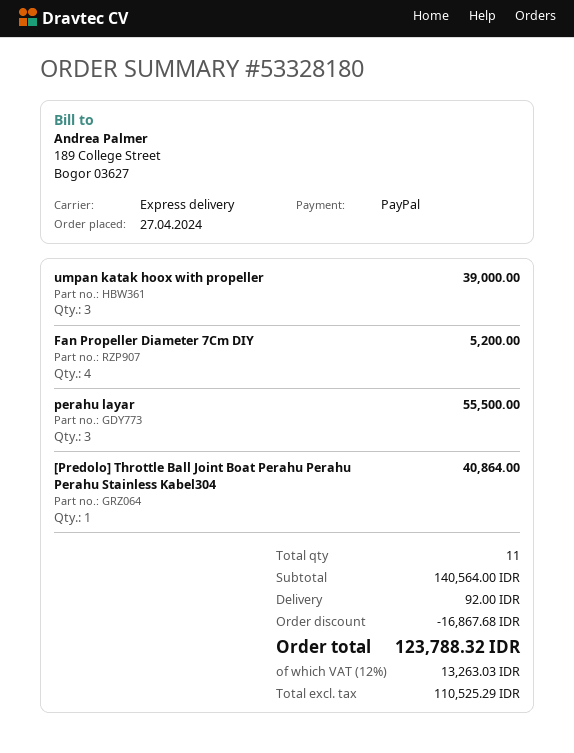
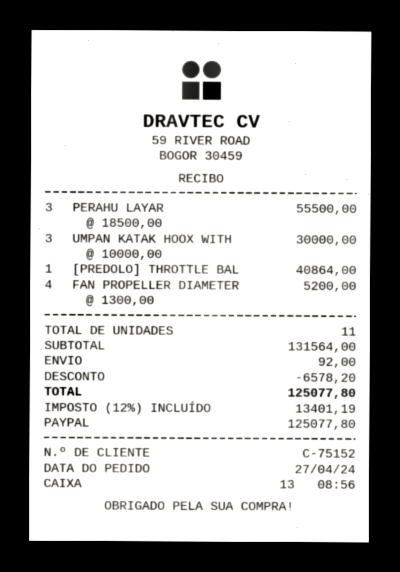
umpan katak hoox with propeller: 3 for 39000.00 -> 3 for 30000.00
subtotal: 140564.00 -> 131564.00
discount: 16867.68 -> 6578.20
tax: 12% = 13263.03 -> 12% = 13401.19
total: 123788.32 -> 125077.80

